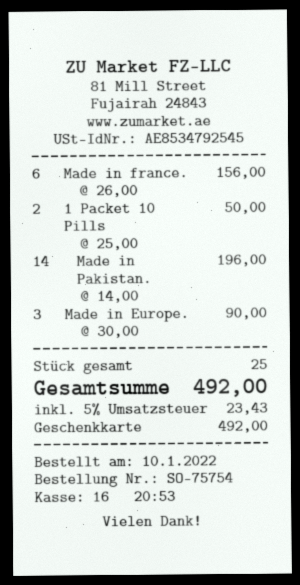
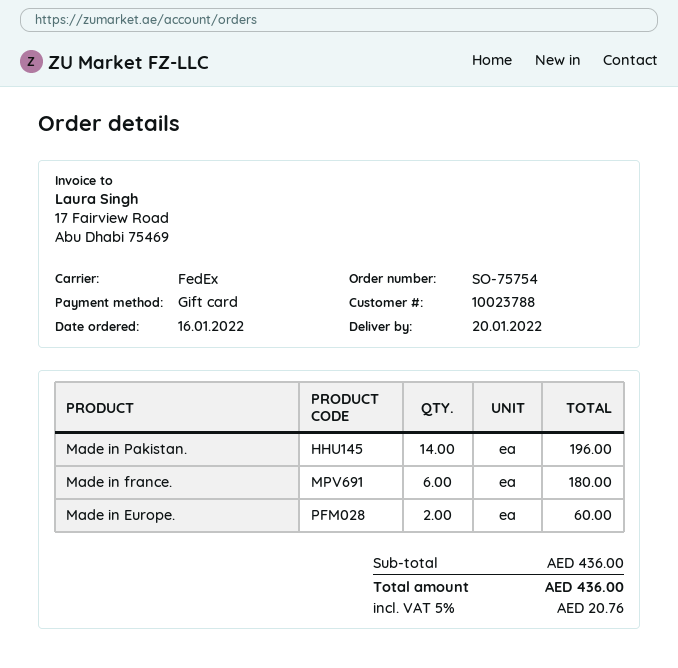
order date: 2022-01-10 -> 2022-01-16
Made in france.: 6 for 156.00 -> 6 for 180.00
1 Packet 10 Pills: 2 for 50.00 -> none
Made in Europe.: 3 for 90.00 -> 2 for 60.00
tax: 5% = 23.43 -> 5% = 20.76
total: 492.00 -> 436.00

